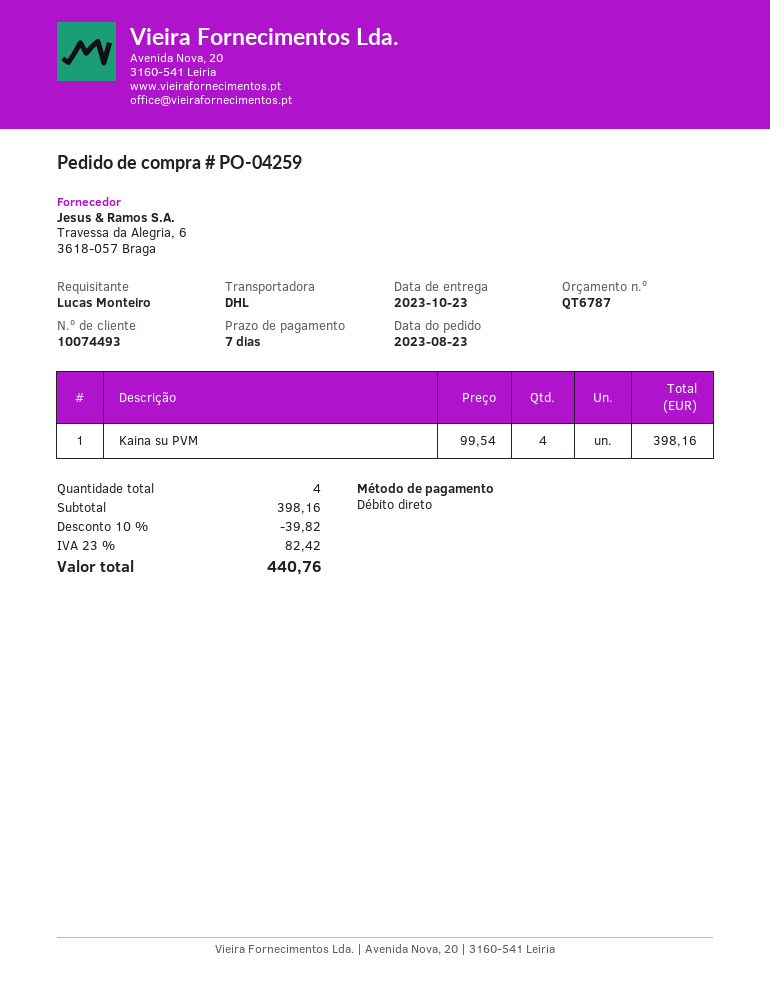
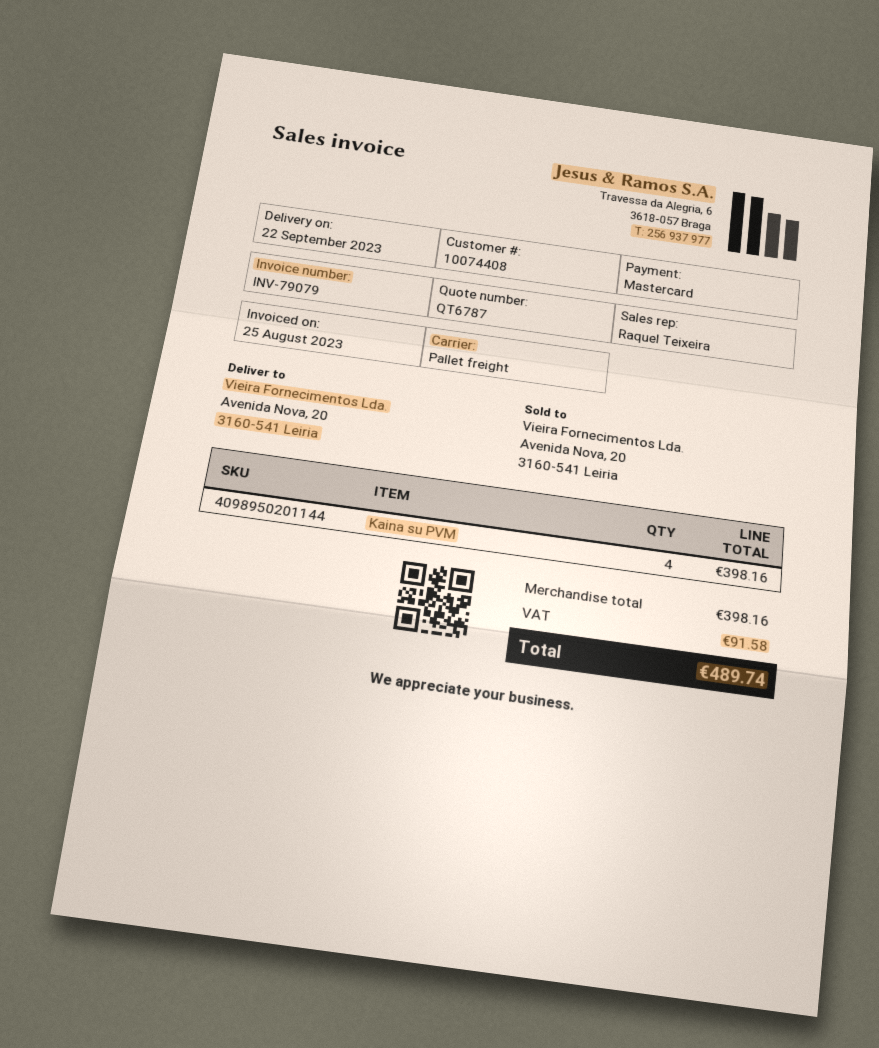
delivery date: 2023-10-23 -> 2023-09-22
customer number: 10074493 -> 10074408
payment method: direct debit -> Mastercard
shipping method: DHL -> pallet freight
discount: 10% = 39.82 -> none
tax: 82.42 -> 91.58
total: 440.76 -> 489.74

